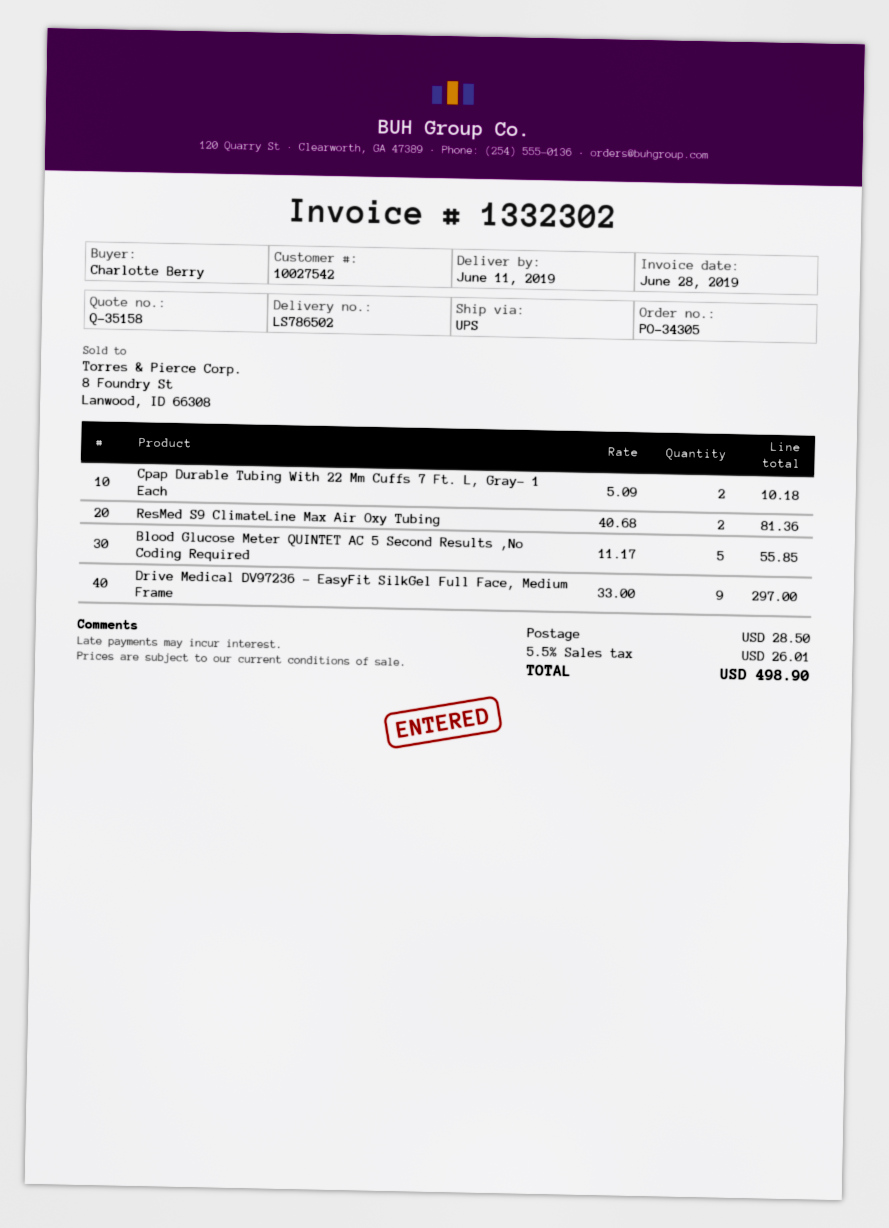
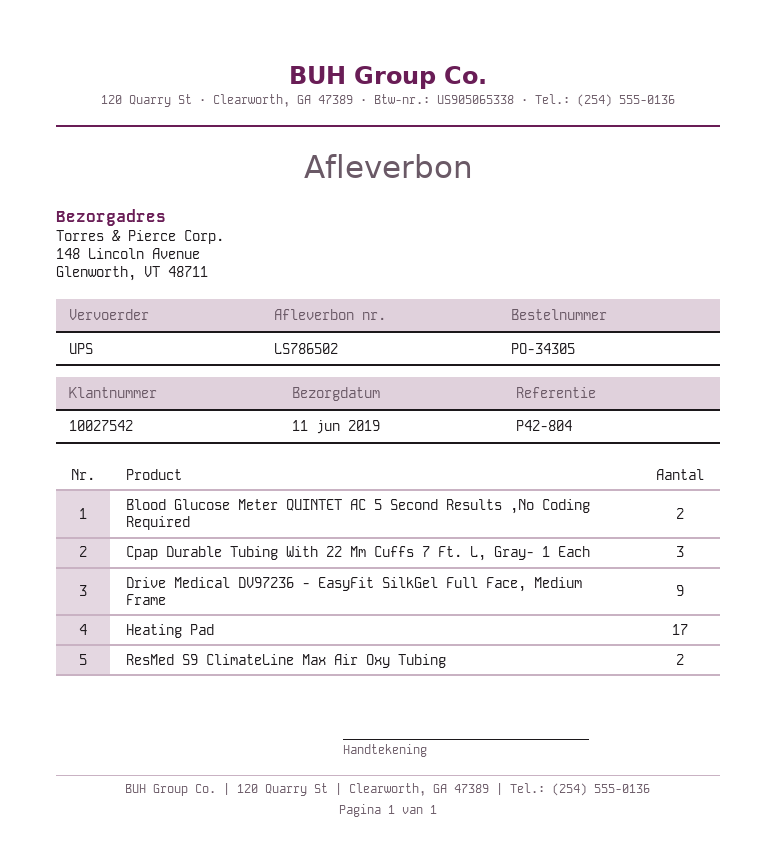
Cpap Durable Tubing With 22 Mm Cuffs 7 Ft. L, Gray- 1 Each: 2 -> 3
Blood Glucose Meter QUINTET AC 5 Second Results ,No Coding Required: 5 -> 2
Heating Pad: none -> 17

